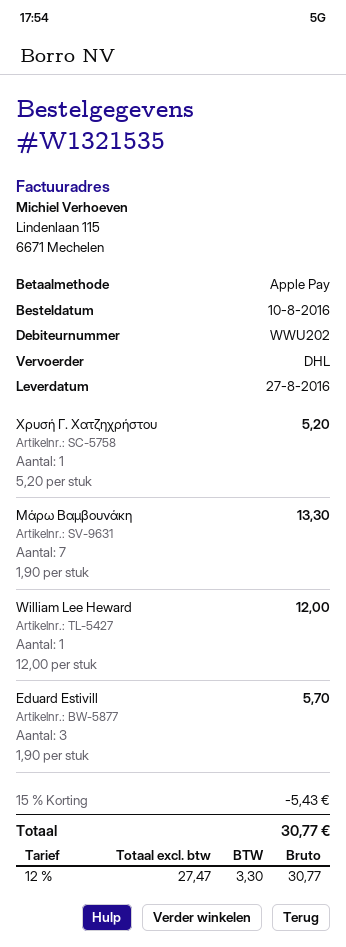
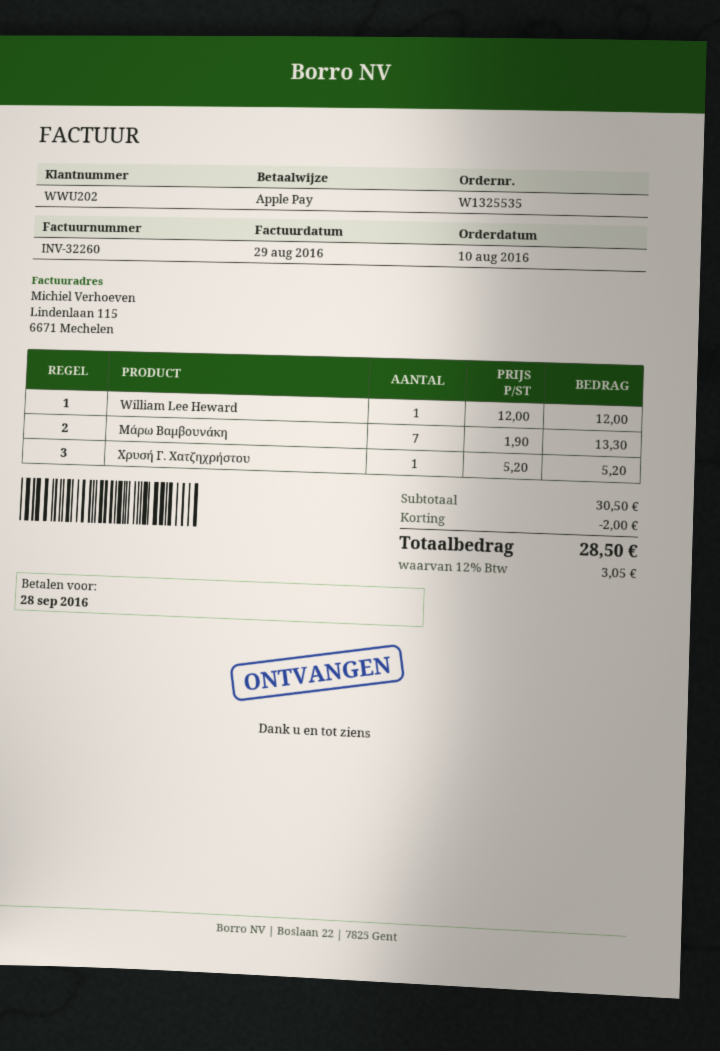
order number: W1321535 -> W1325535
Eduard Estivill: 3 x 1.90 = 5.70 -> none
discount: 5.43 -> 2.00
tax: 12% = 3.30 -> 12% = 3.05
total: 30.77 -> 28.50

